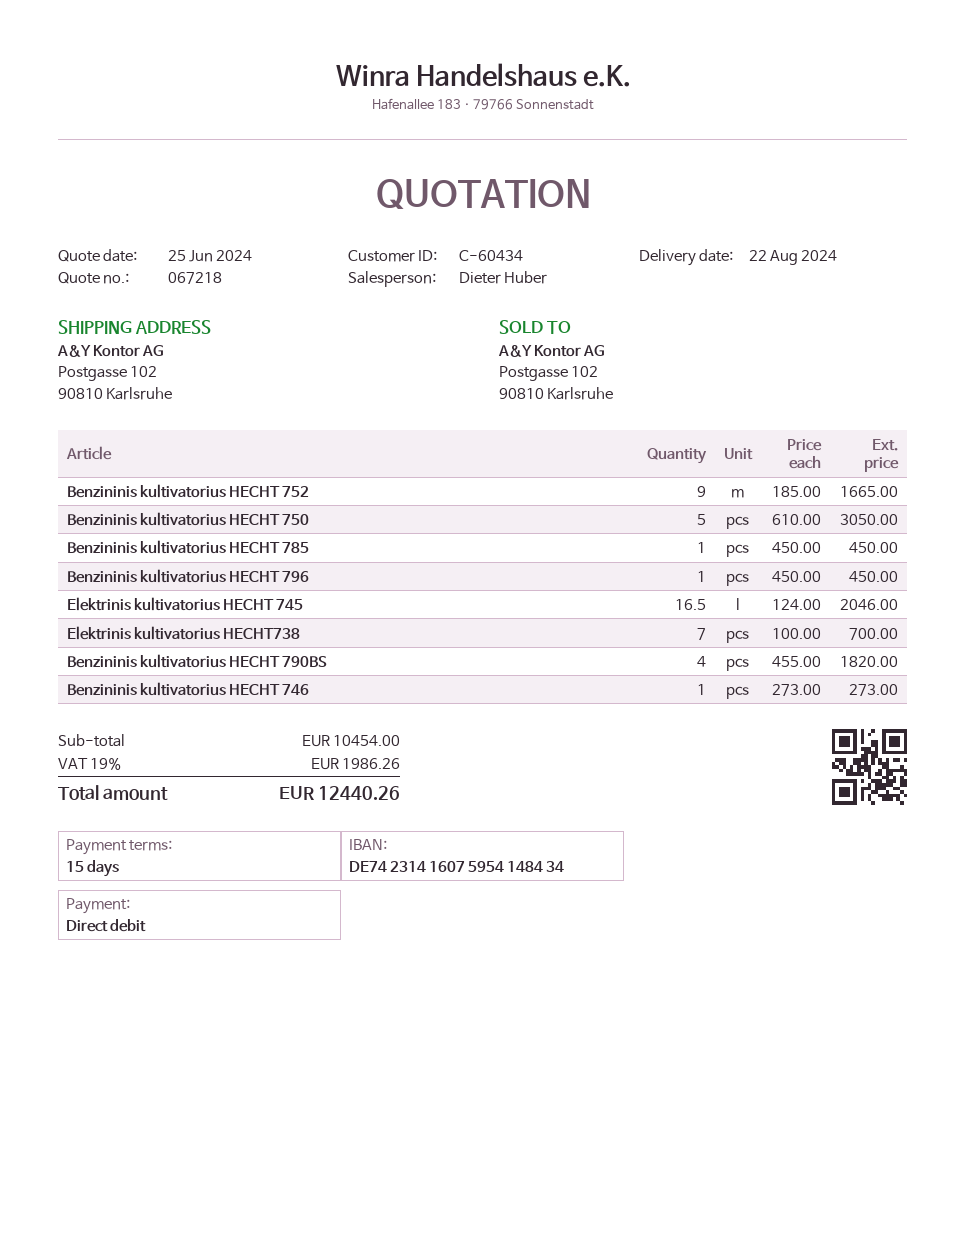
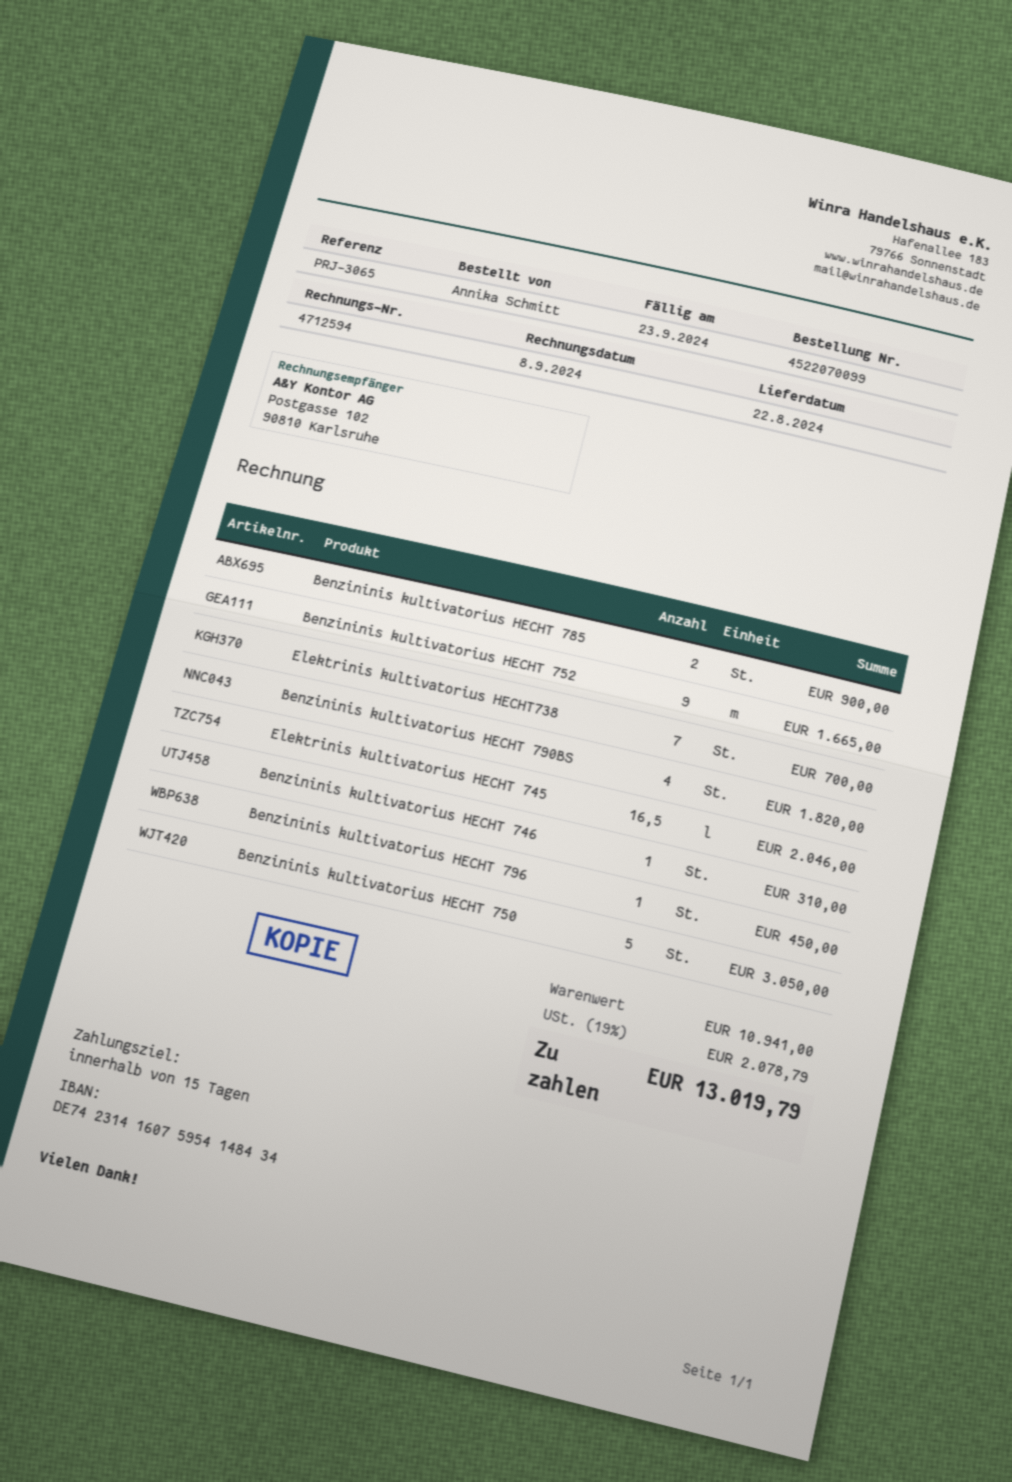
Benzininis kultivatorius HECHT 785: 1 for 450.00 -> 2 for 900.00
Benzininis kultivatorius HECHT 746: 1 for 273.00 -> 1 for 310.00
subtotal: 10454.00 -> 10941.00
tax: 19% = 1986.26 -> 19% = 2078.79
total: 12440.26 -> 13019.79

